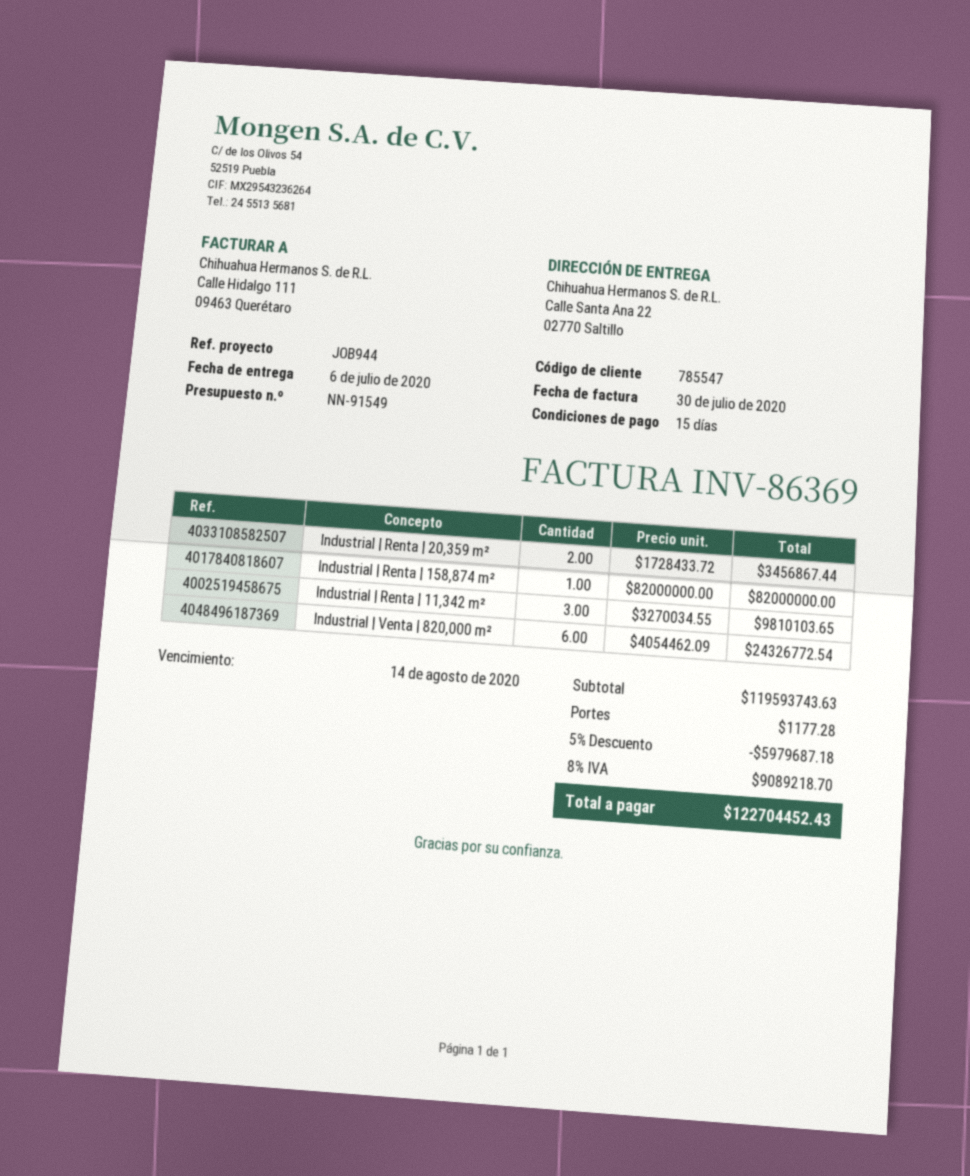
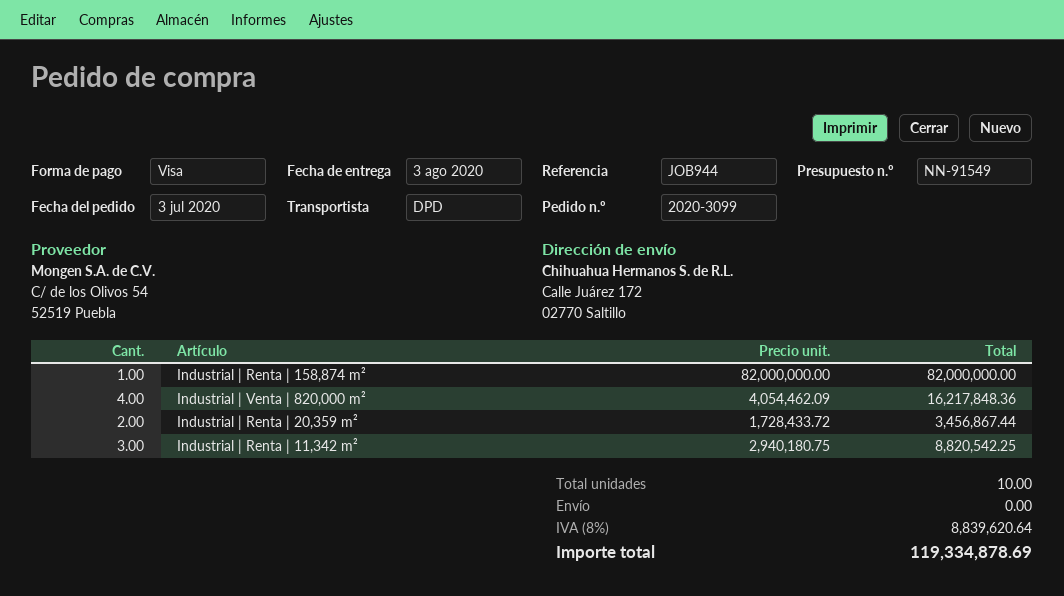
delivery date: 2020-07-06 -> 2020-08-03
ship to: Calle Santa Ana 22, 02770 Saltillo -> Calle Juárez 172, 02770 Saltillo
Industrial | Renta | 11,342 m²: 3 x 3270034.55 = 9810103.65 -> 3 x 2940180.75 = 8820542.25
Industrial | Venta | 820,000 m²: 6 x 4054462.09 = 24326772.54 -> 4 x 4054462.09 = 16217848.36
discount: 5% = 5979687.18 -> none
shipping: 1177.28 -> 0.00
tax: 8% = 9089218.70 -> 8% = 8839620.64
total: 122704452.43 -> 119334878.69

